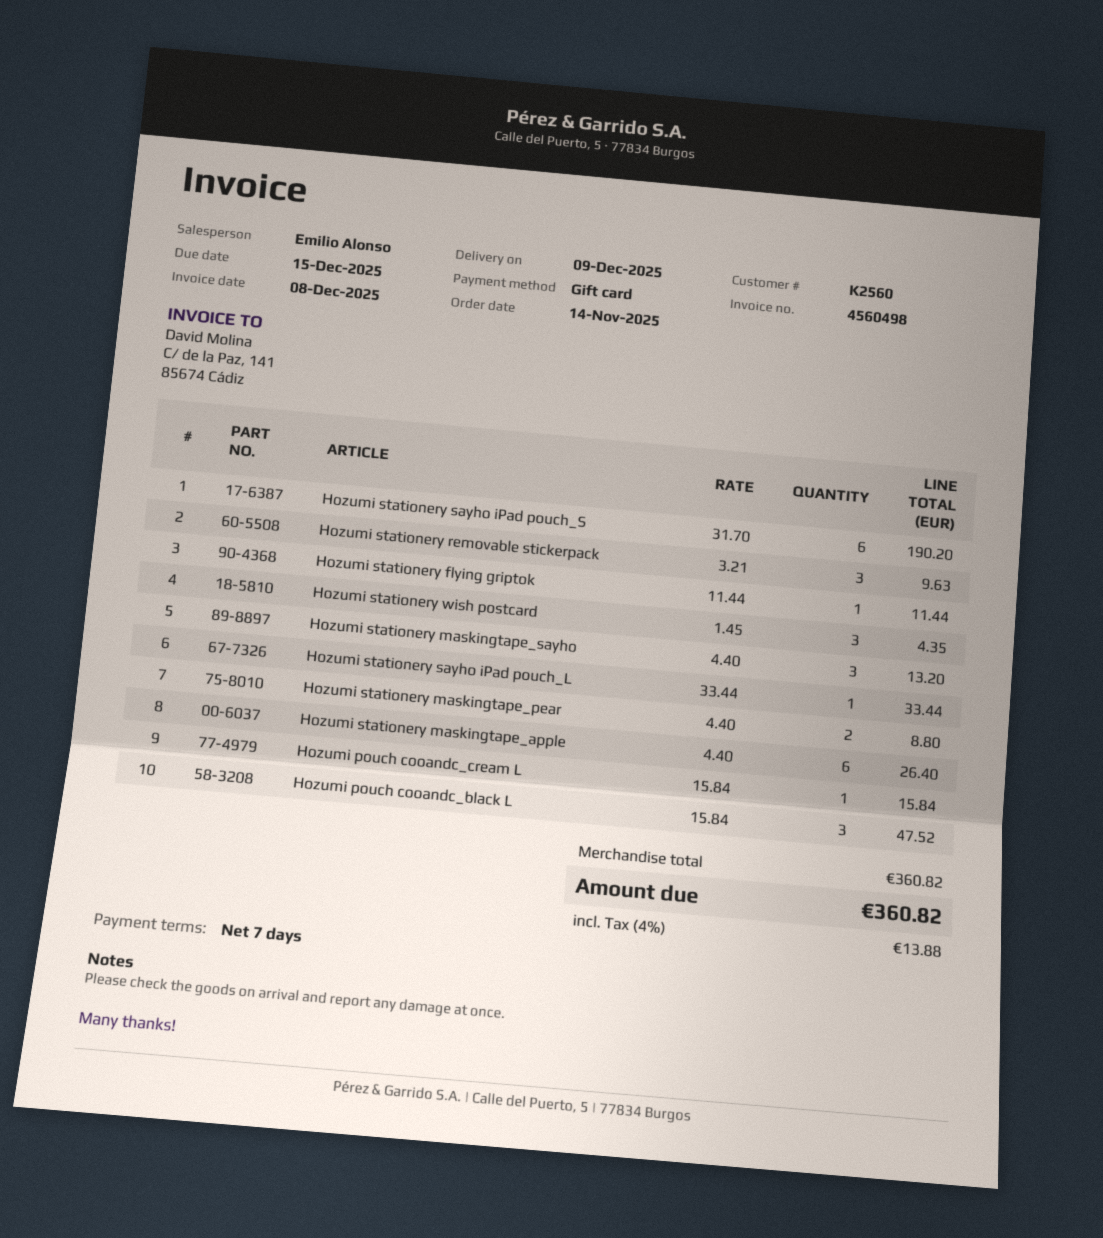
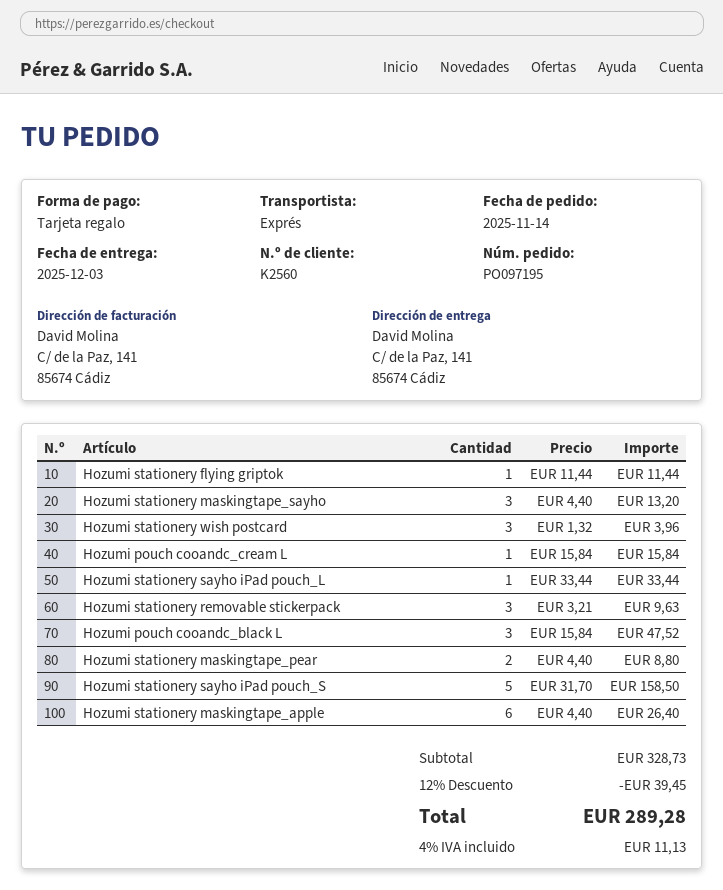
delivery date: 2025-12-09 -> 2025-12-03
Hozumi stationery sayho iPad pouch_S: 6 x 31.70 = 190.20 -> 5 x 31.70 = 158.50
Hozumi stationery wish postcard: 3 x 1.45 = 4.35 -> 3 x 1.32 = 3.96
subtotal: 360.82 -> 328.73
discount: none -> 12% = 39.45
tax: 4% = 13.88 -> 4% = 11.13
total: 360.82 -> 289.28

